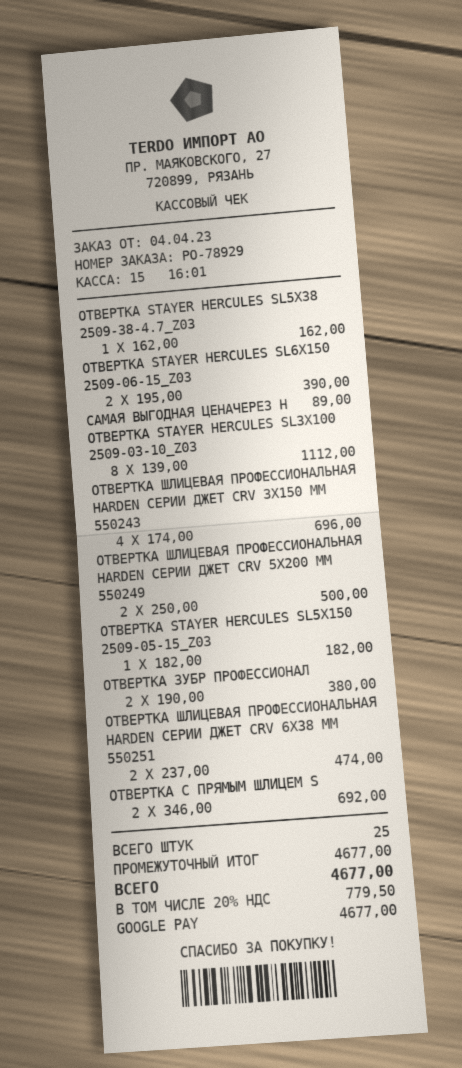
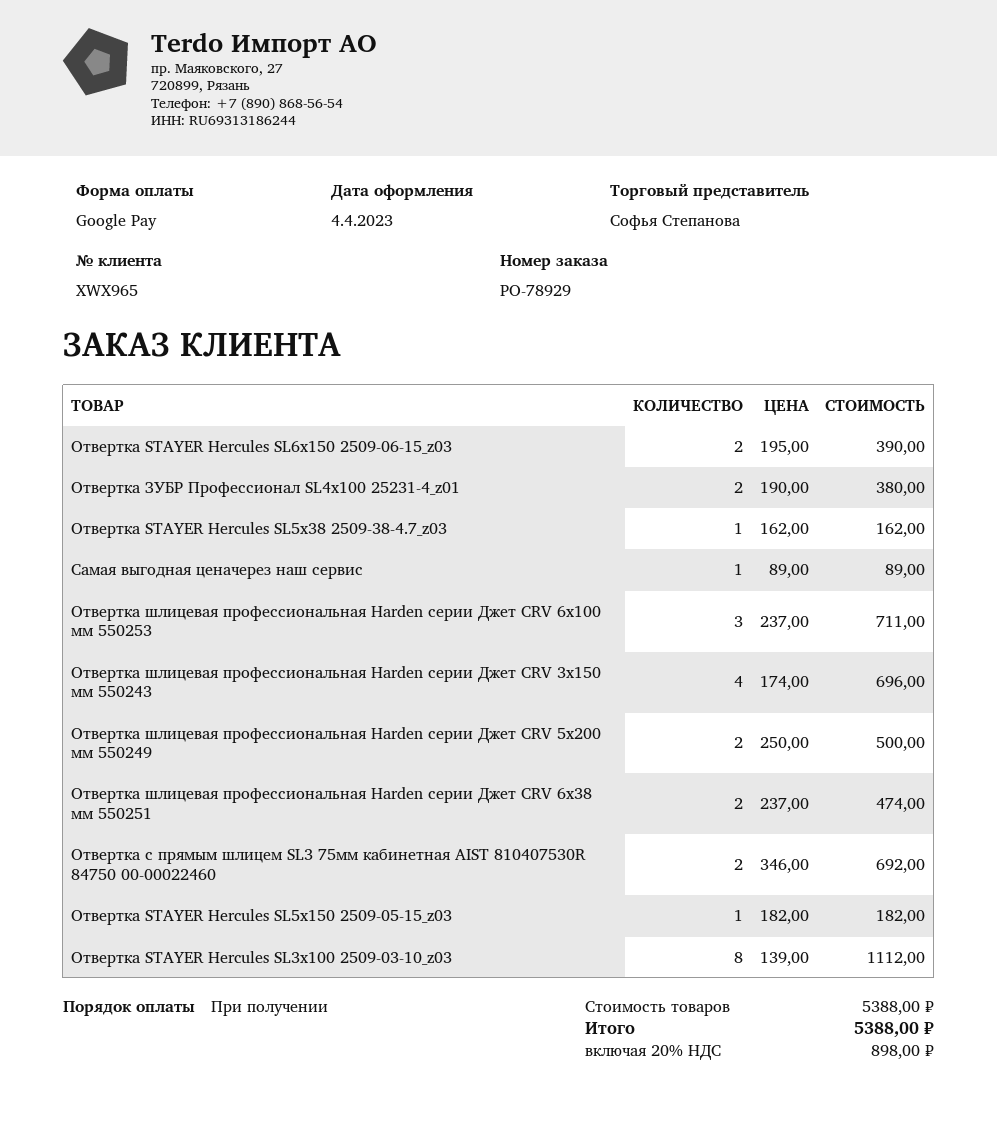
Отвертка шлицевая профессиональная Harden серии Джет CRV 6х100 мм 550253: none -> 3 x 237.00 = 711.00
subtotal: 4677.00 -> 5388.00
tax: 20% = 779.50 -> 20% = 898.00
total: 4677.00 -> 5388.00

